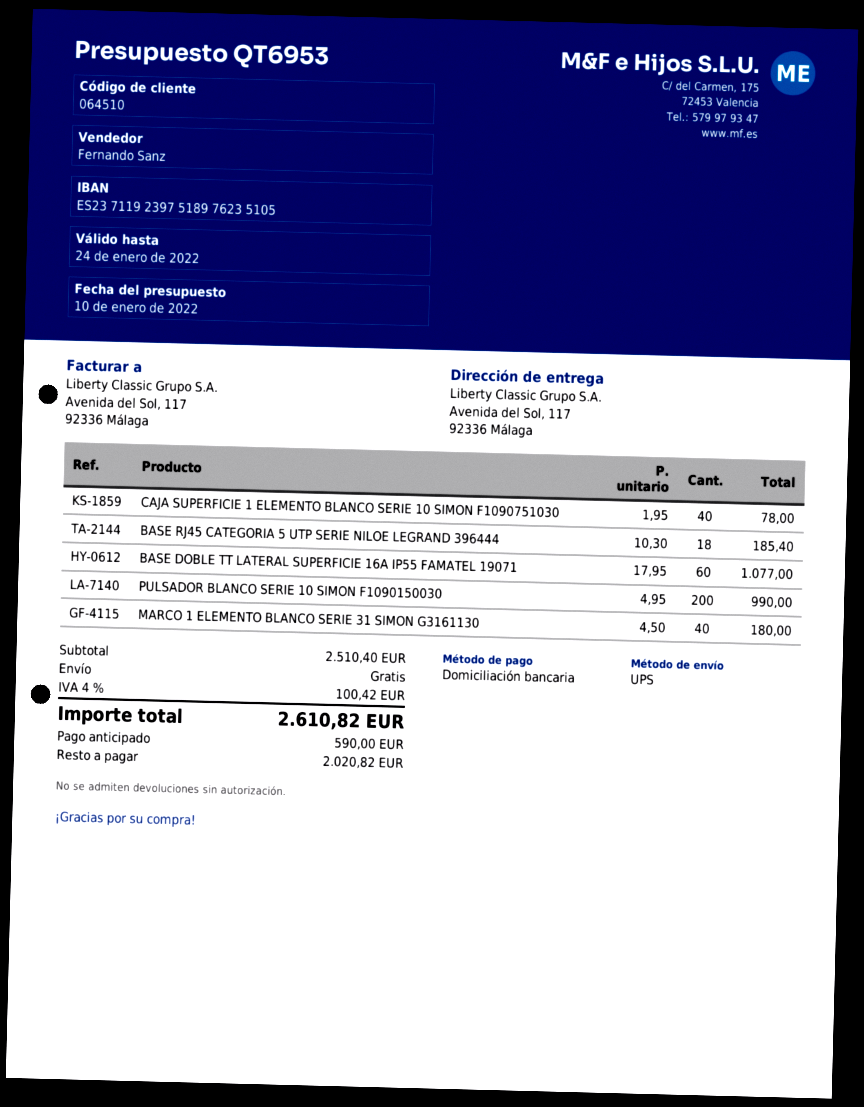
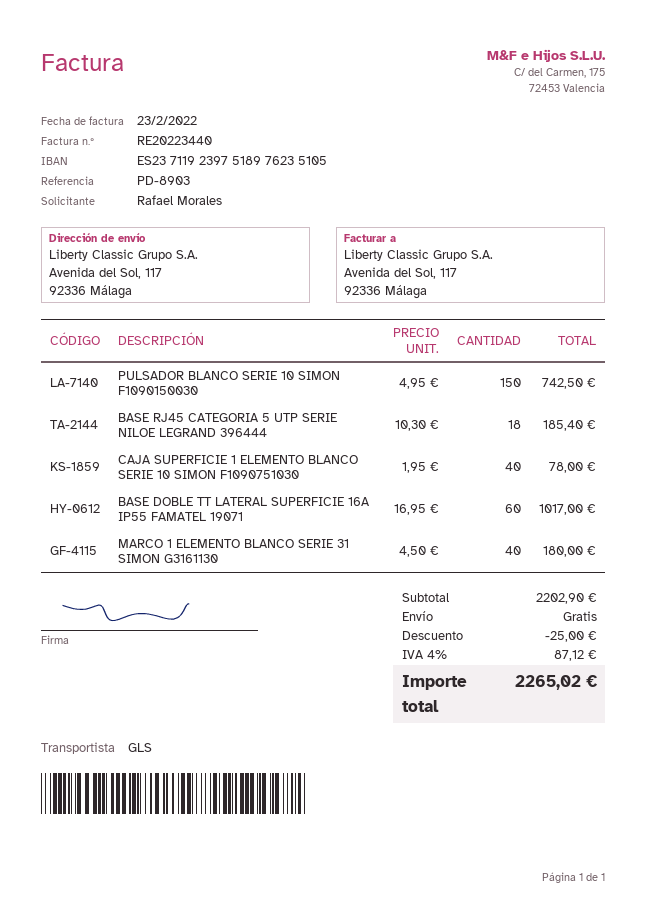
shipping method: UPS -> GLS
BASE DOBLE TT LATERAL SUPERFICIE 16A IP55 FAMATEL 19071: 60 x 17.95 = 1077.00 -> 60 x 16.95 = 1017.00
PULSADOR BLANCO SERIE 10 SIMON F1090150030: 200 x 4.95 = 990.00 -> 150 x 4.95 = 742.50
subtotal: 2510.40 -> 2202.90
discount: none -> 25.00
tax: 4% = 100.42 -> 4% = 87.12
total: 2610.82 -> 2265.02

